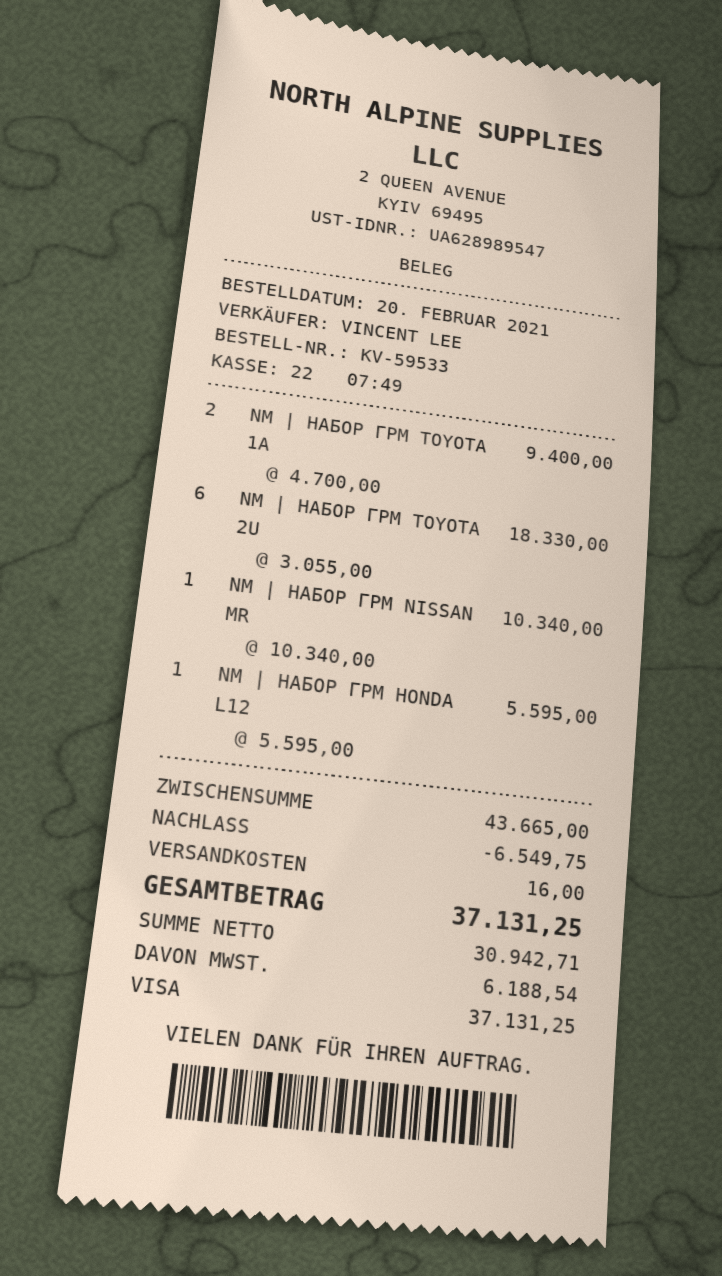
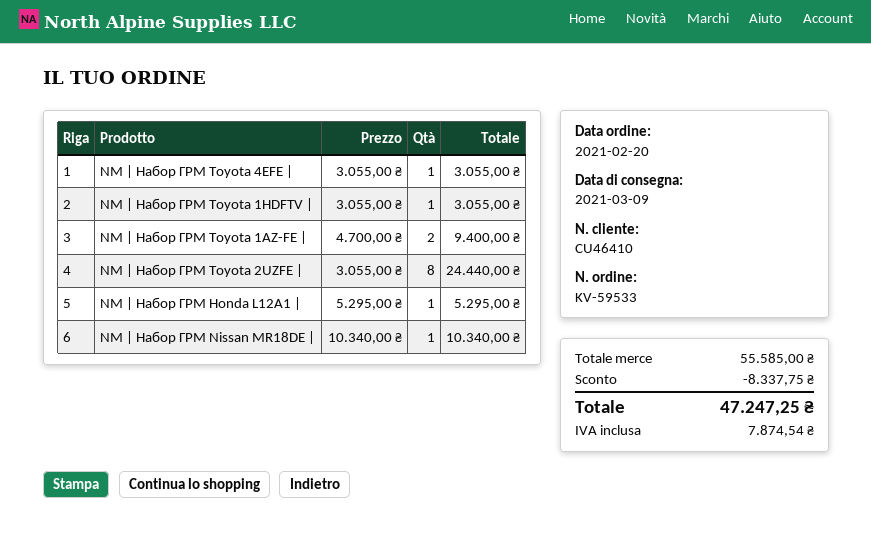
NM | НАБОР ГРМ TOYOTA 2U: 6 x 3055.00 = 18330.00 -> 8 x 3055.00 = 24440.00
NM | НАБОР ГРМ HONDA L12: 1 x 5595.00 = 5595.00 -> 1 x 5295.00 = 5295.00
NM | Набор ГРМ Toyota 4EFE |: none -> 1 x 3055.00 = 3055.00
NM | Набор ГРМ Toyota 1HDFTV |: none -> 1 x 3055.00 = 3055.00
subtotal: 43665.00 -> 55585.00
discount: 6549.75 -> 8337.75
shipping: 16.00 -> none
tax: 6188.54 -> 7874.54
total: 37131.25 -> 47247.25

